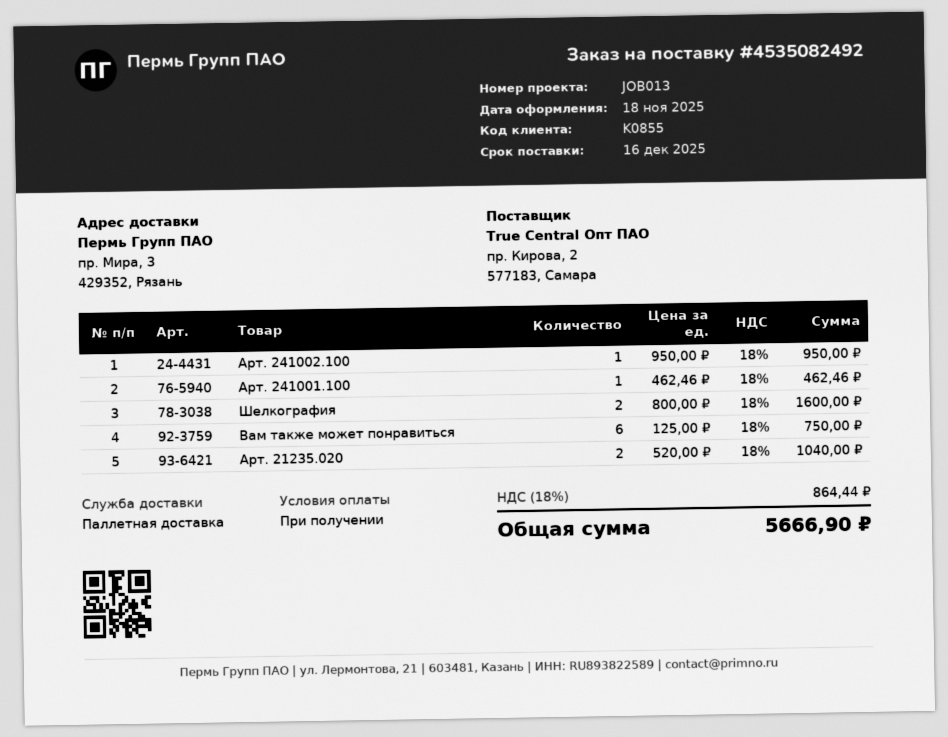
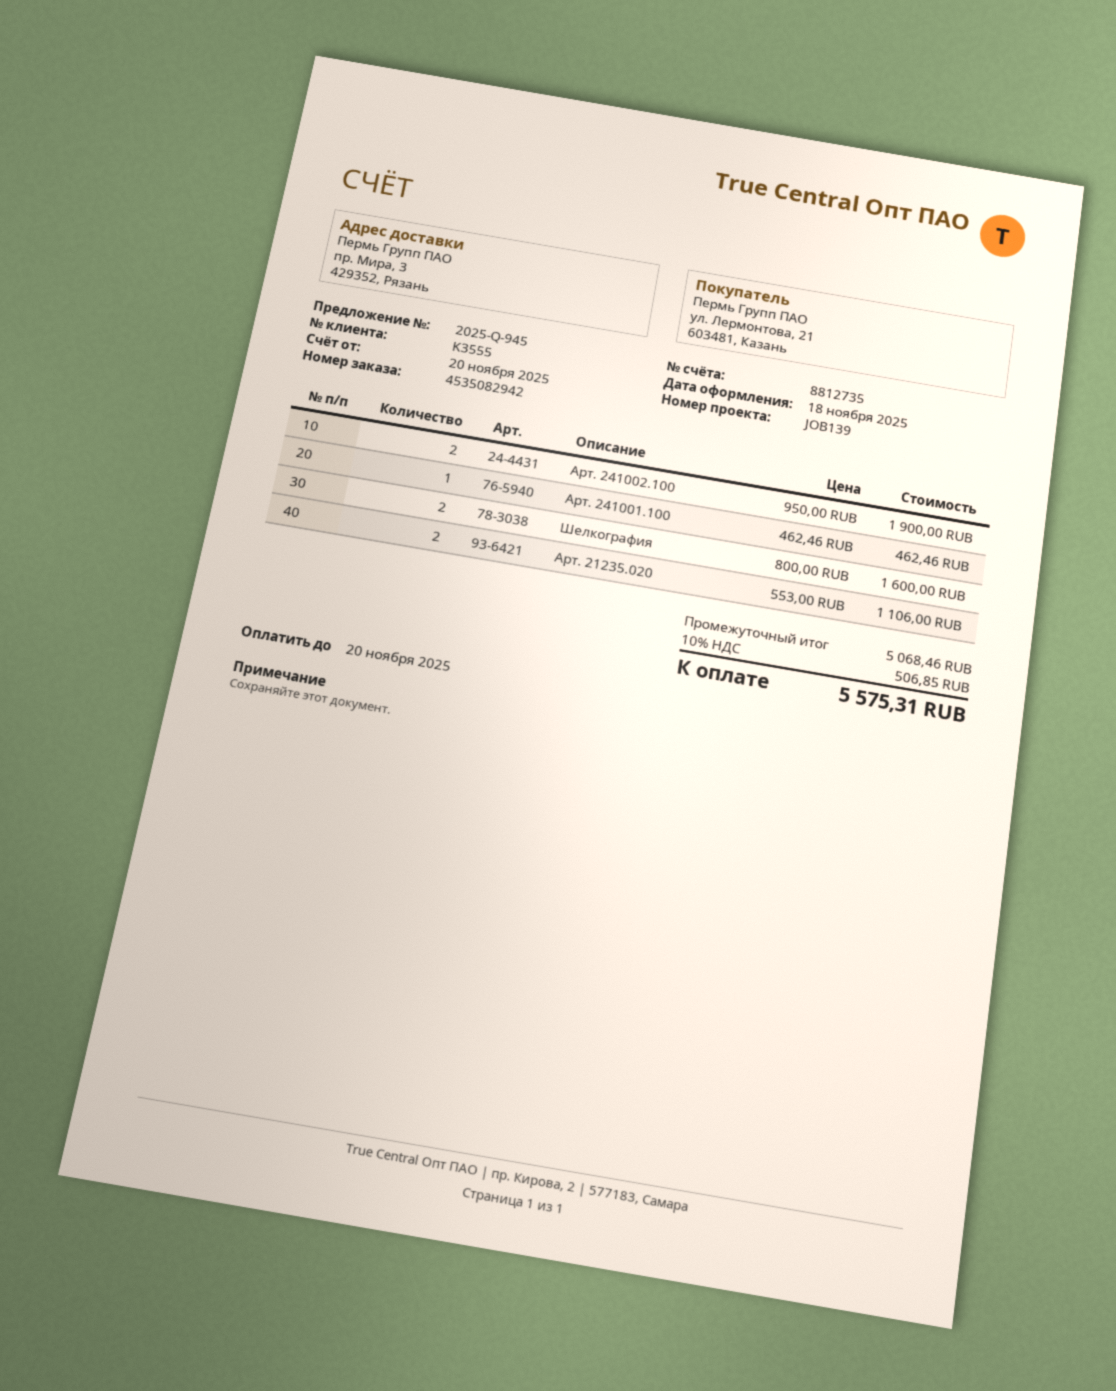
order number: 4535082492 -> 4535082942
customer number: K0855 -> K3555
reference: JOB013 -> JOB139
Арт. 241002.100: 1 x 950.00 = 950.00 -> 2 x 950.00 = 1900.00
Вам также может понравиться: 6 x 125.00 = 750.00 -> none
Арт. 21235.020: 2 x 520.00 = 1040.00 -> 2 x 553.00 = 1106.00
tax: 18% = 864.44 -> 10% = 506.85
total: 5666.90 -> 5575.31

